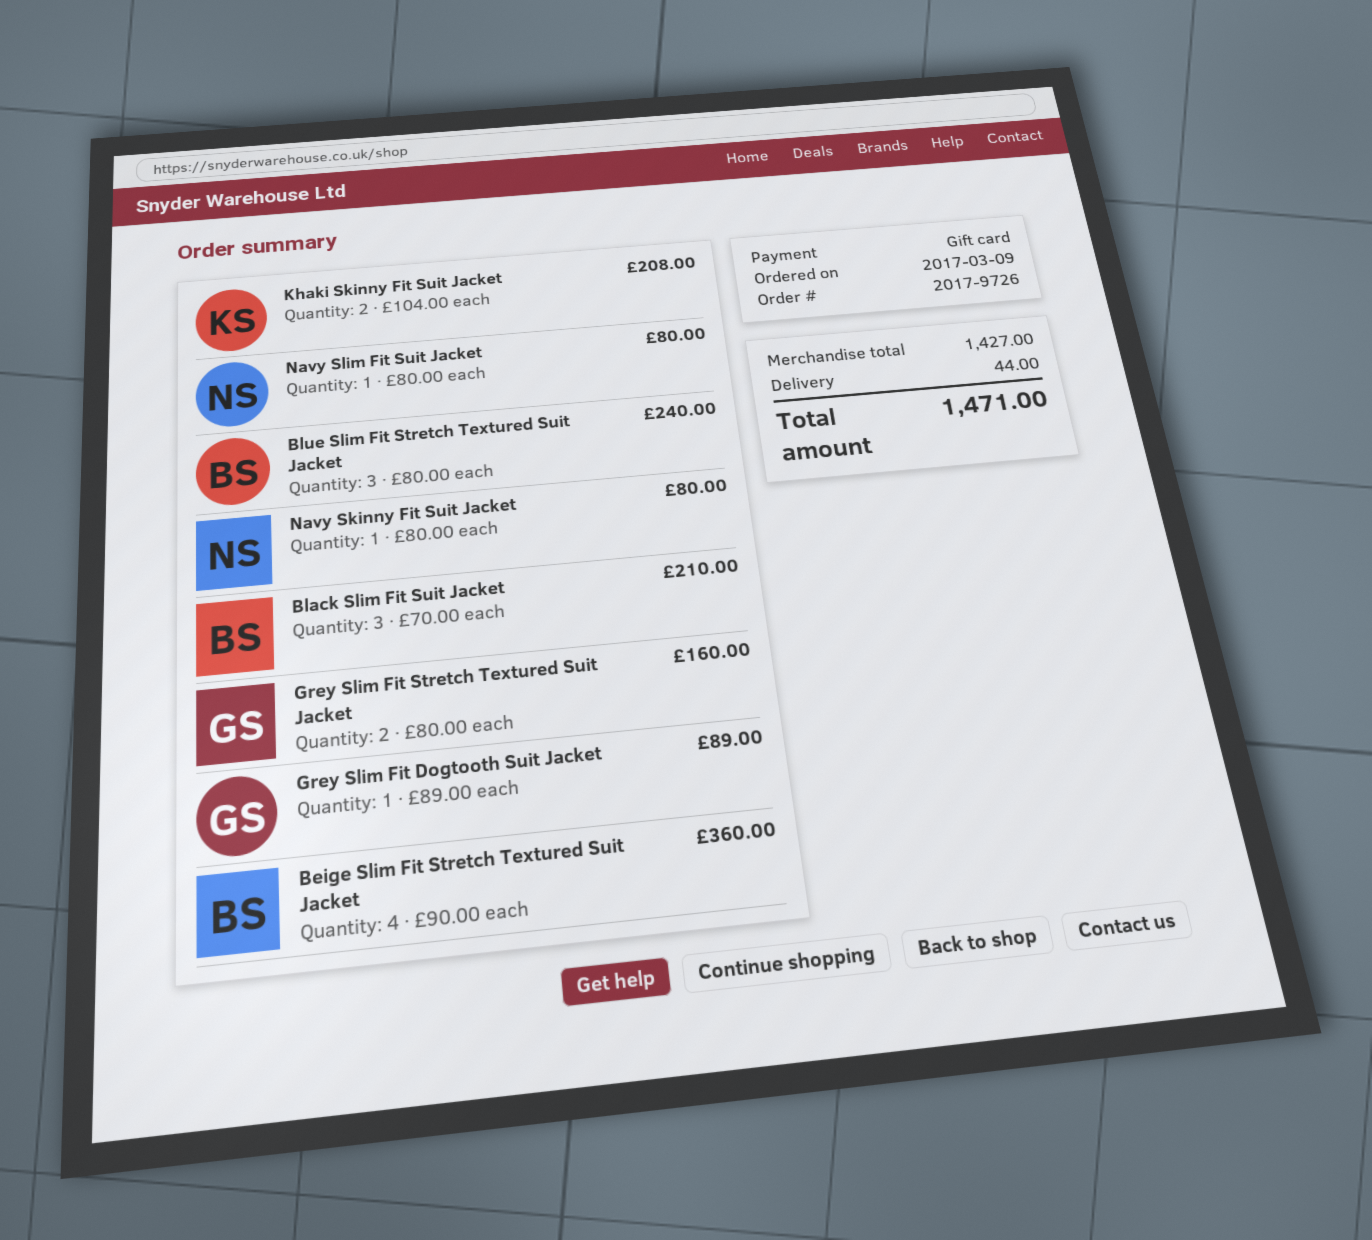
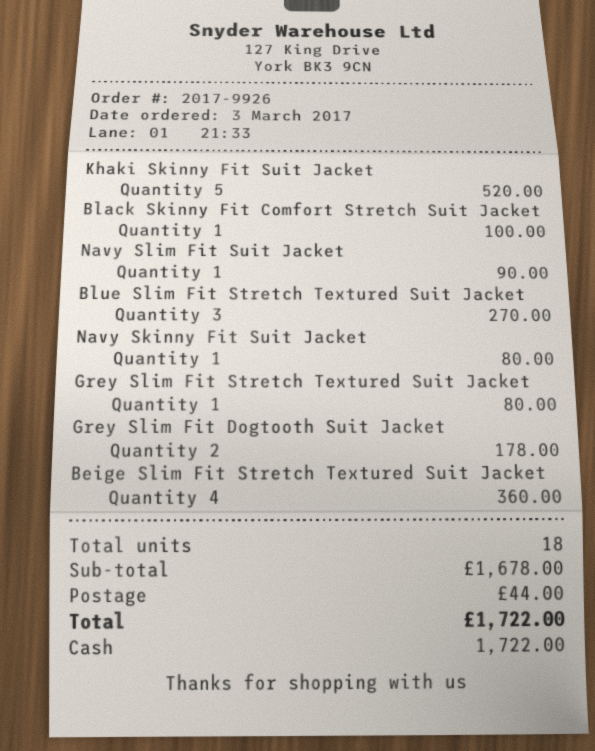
order number: 2017-9726 -> 2017-9926
order date: 2017-03-09 -> 2017-03-03
payment method: gift card -> cash
Khaki Skinny Fit Suit Jacket: 2 for 208.00 -> 5 for 520.00
Navy Slim Fit Suit Jacket: 1 for 80.00 -> 1 for 90.00
Blue Slim Fit Stretch Textured Suit Jacket: 3 for 240.00 -> 3 for 270.00
Black Slim Fit Suit Jacket: 3 for 210.00 -> none
Grey Slim Fit Stretch Textured Suit Jacket: 2 for 160.00 -> 1 for 80.00
Grey Slim Fit Dogtooth Suit Jacket: 1 for 89.00 -> 2 for 178.00
Black Skinny Fit Comfort Stretch Suit Jacket: none -> 1 for 100.00
subtotal: 1427.00 -> 1678.00
total: 1471.00 -> 1722.00

